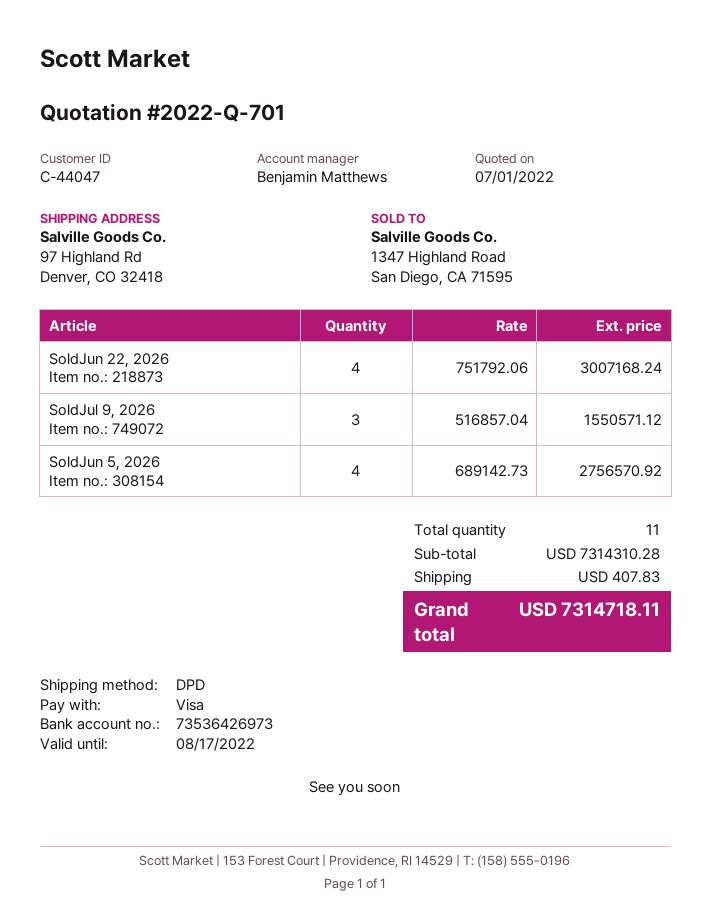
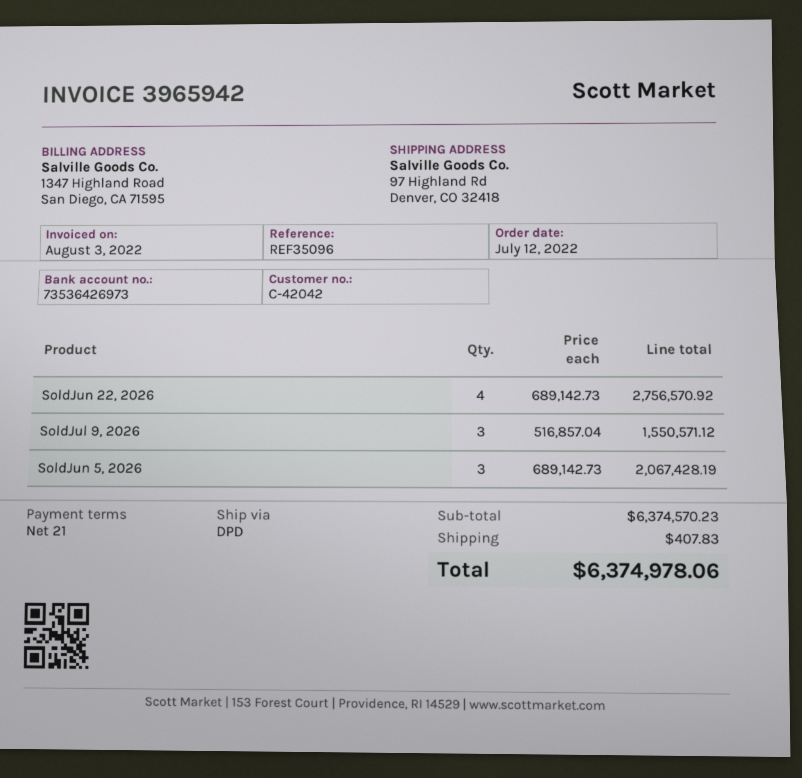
customer number: C-44047 -> C-42042
SoldJun 22, 2026: 4 x 751792.06 = 3007168.24 -> 4 x 689142.73 = 2756570.92
SoldJun 5, 2026: 4 x 689142.73 = 2756570.92 -> 3 x 689142.73 = 2067428.19
subtotal: 7314310.28 -> 6374570.23
total: 7314718.11 -> 6374978.06

